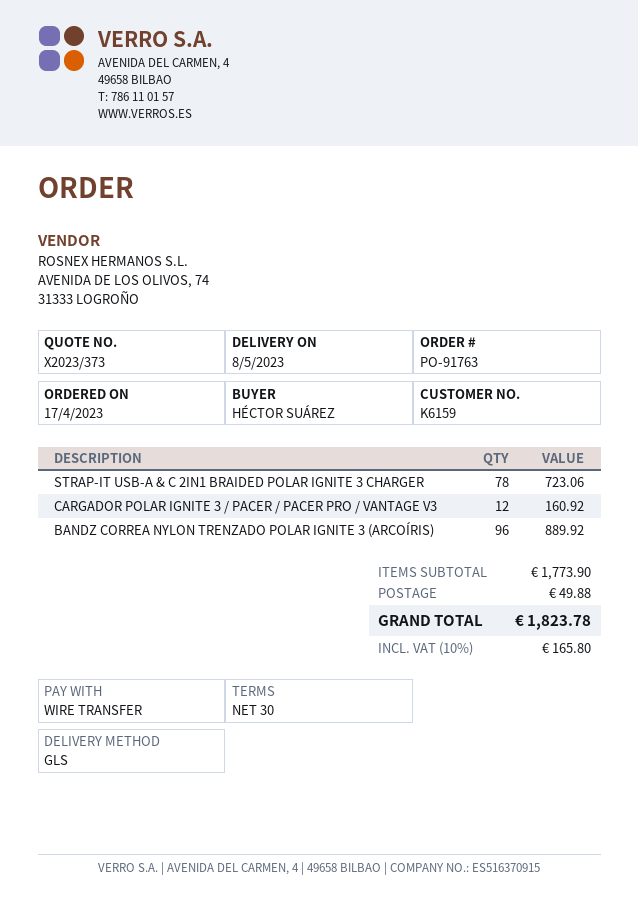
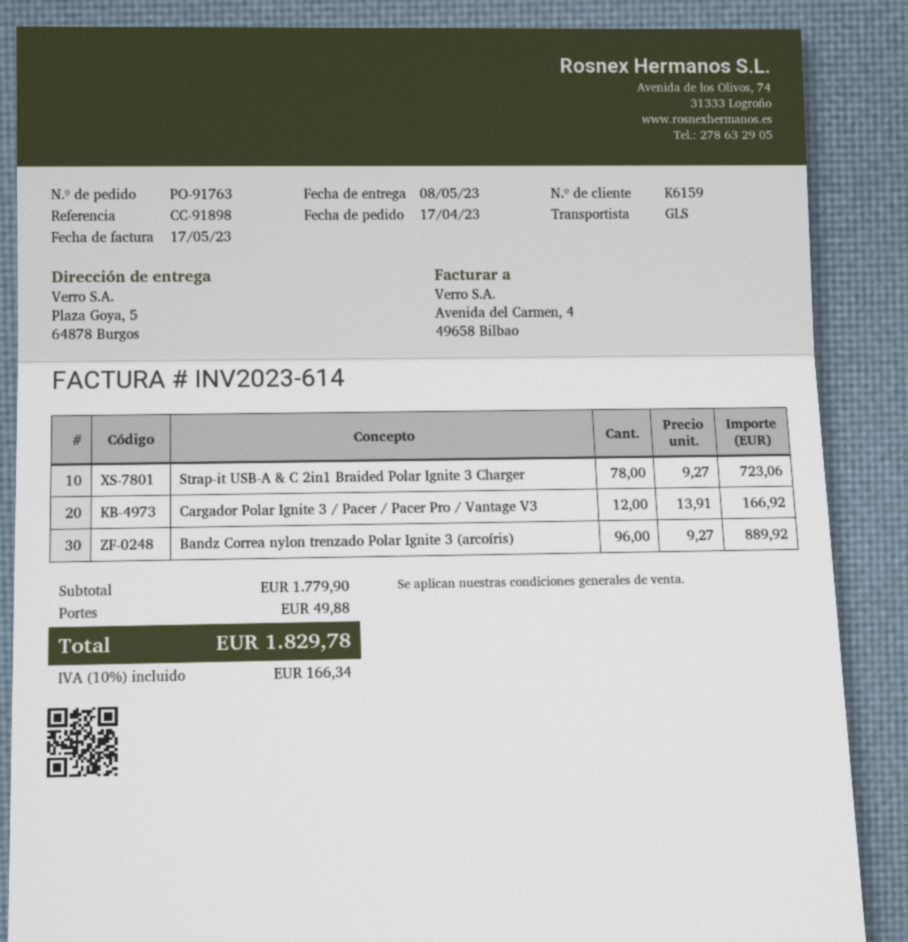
CARGADOR POLAR IGNITE 3 / PACER / PACER PRO / VANTAGE V3: 12 for 160.92 -> 12 for 166.92
subtotal: 1773.90 -> 1779.90
tax: 10% = 165.80 -> 10% = 166.34
total: 1823.78 -> 1829.78

